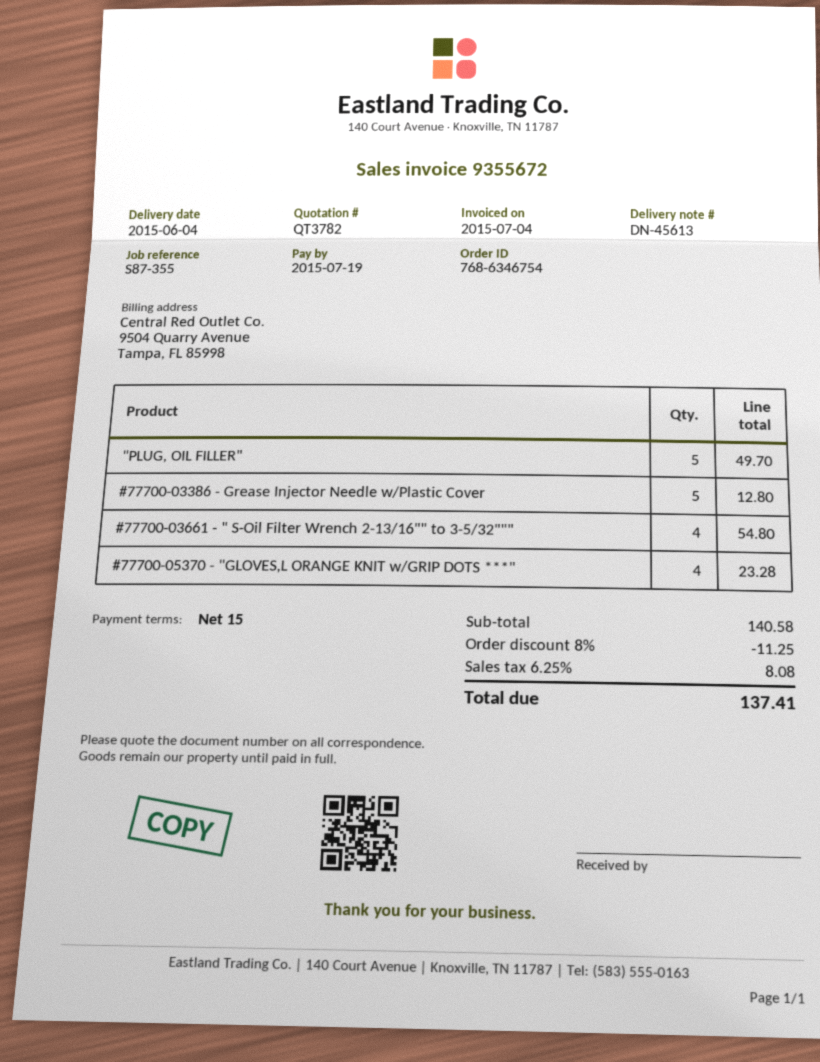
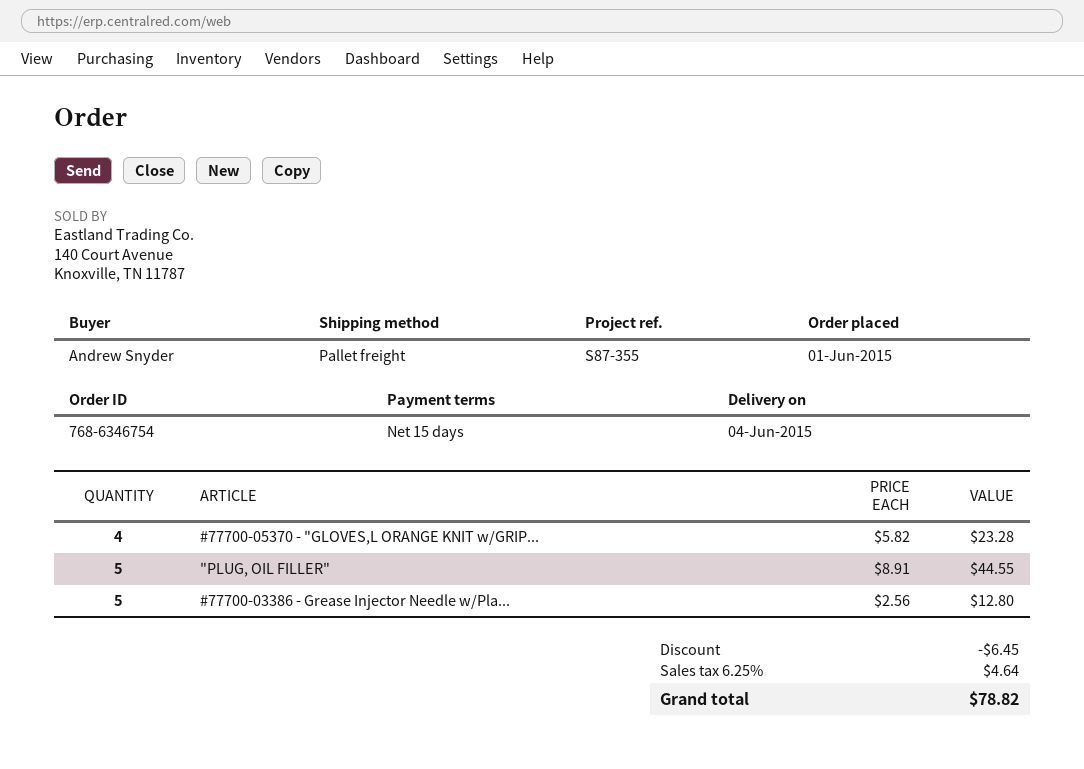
"PLUG, OIL FILLER": 5 for 49.70 -> 5 for 44.55
#77700-03661 - " S-Oil Filter Wrench 2-13/16"" to 3-5/32""": 4 for 54.80 -> none
discount: 11.25 -> 6.45
tax: 6.25% = 8.08 -> 6.25% = 4.64
total: 137.41 -> 78.82

